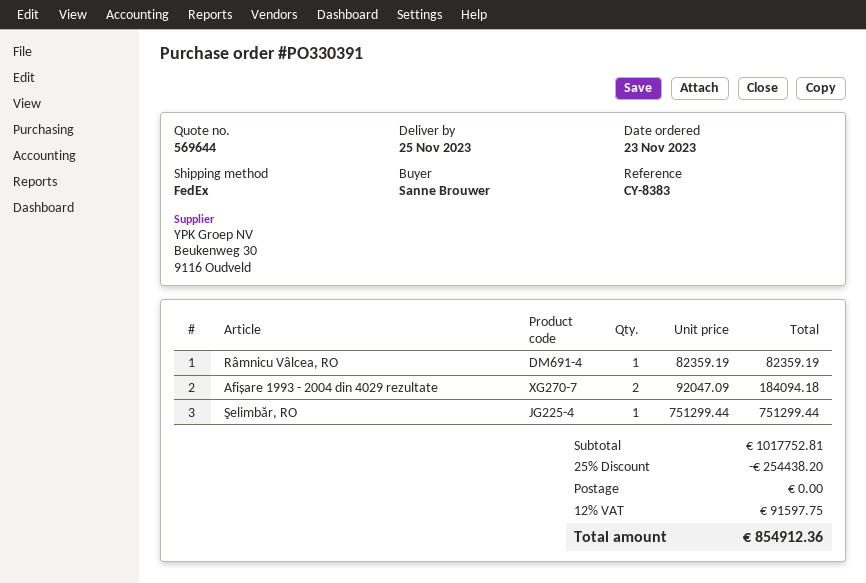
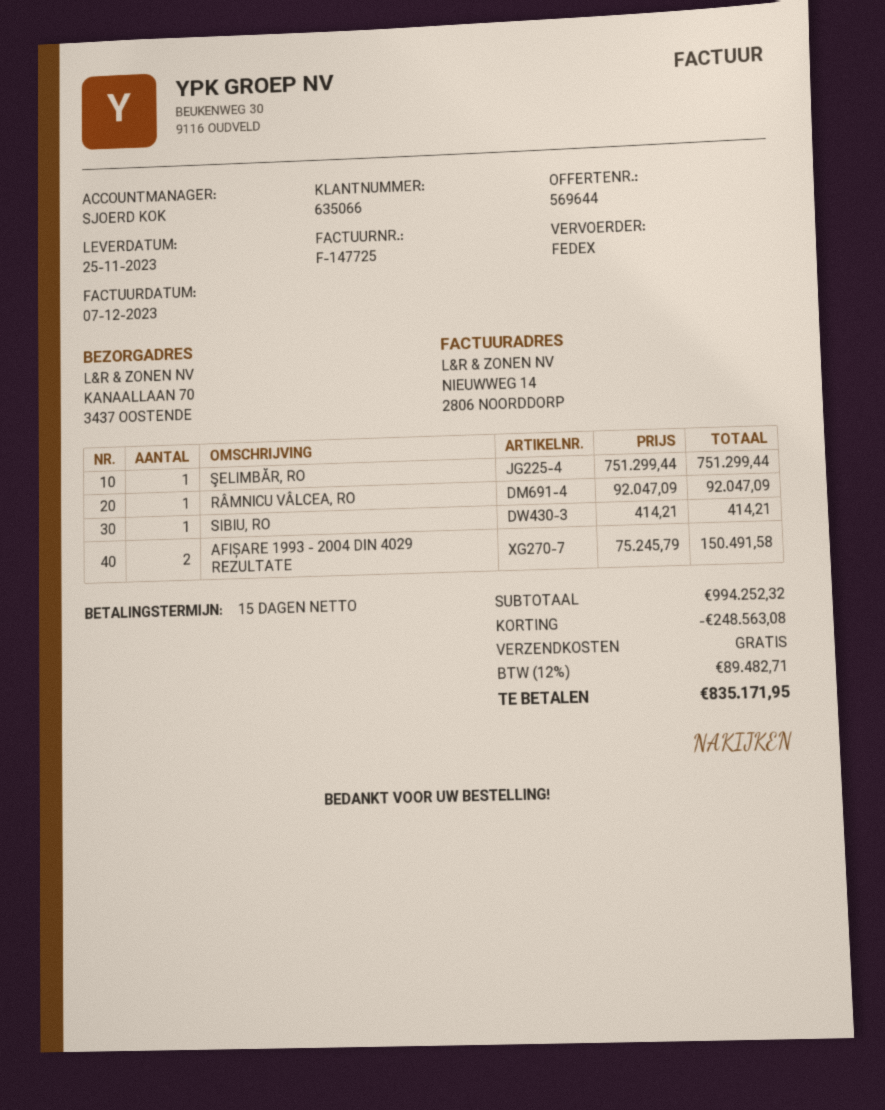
Râmnicu Vâlcea, RO: 1 x 82359.19 = 82359.19 -> 1 x 92047.09 = 92047.09
Afișare 1993 - 2004 din 4029 rezultate: 2 x 92047.09 = 184094.18 -> 2 x 75245.79 = 150491.58
SIBIU, RO: none -> 1 x 414.21 = 414.21
subtotal: 1017752.81 -> 994252.32
discount: 254438.20 -> 248563.08
tax: 12% = 91597.75 -> 12% = 89482.71
total: 854912.36 -> 835171.95

